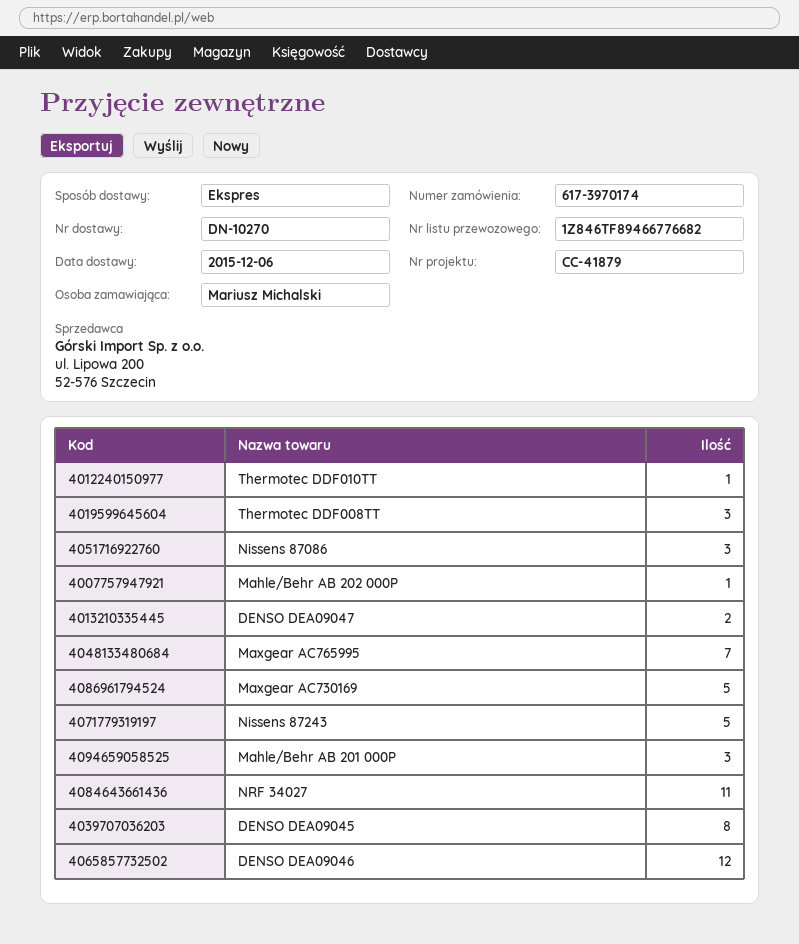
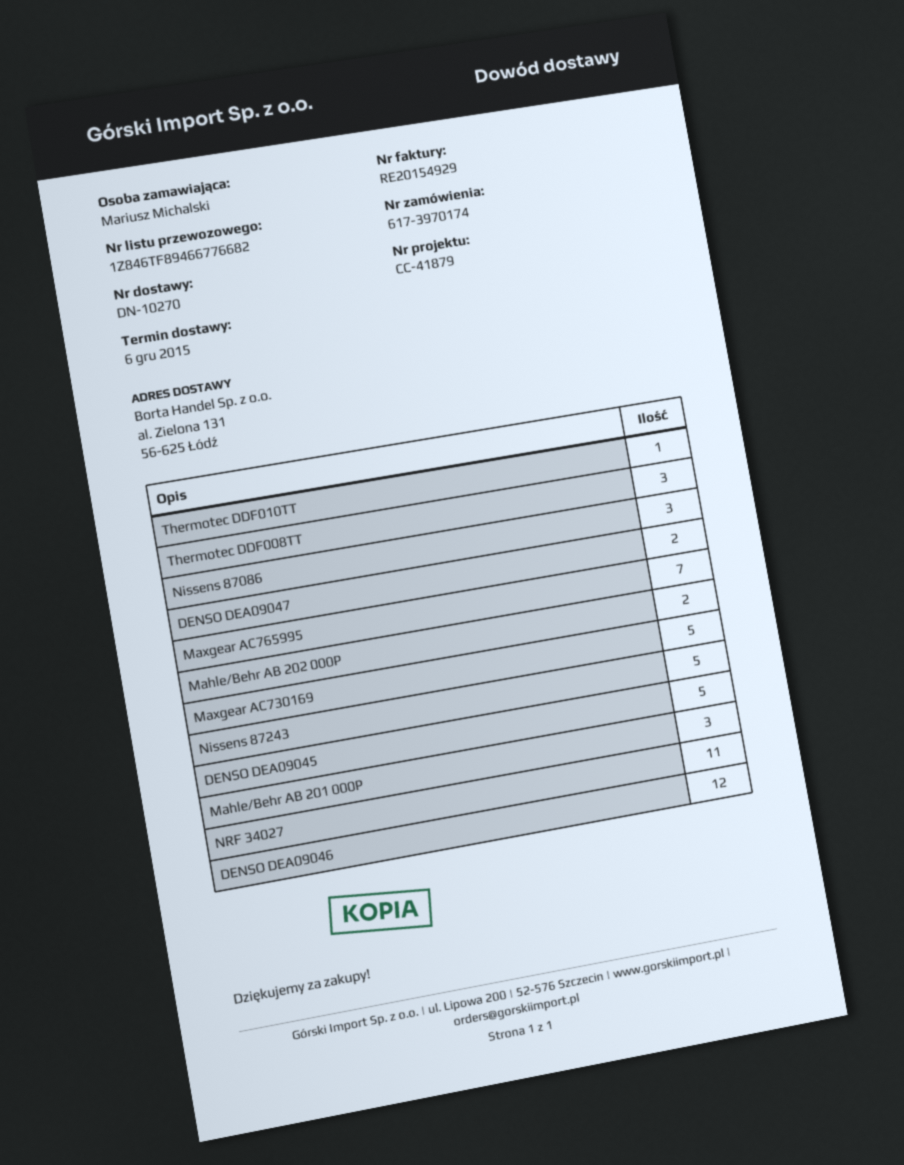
Mahle/Behr AB 202 000P: 1 -> 2
DENSO DEA09045: 8 -> 5

